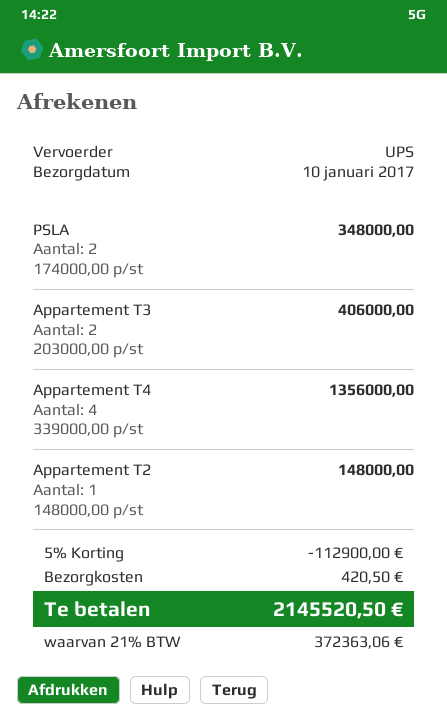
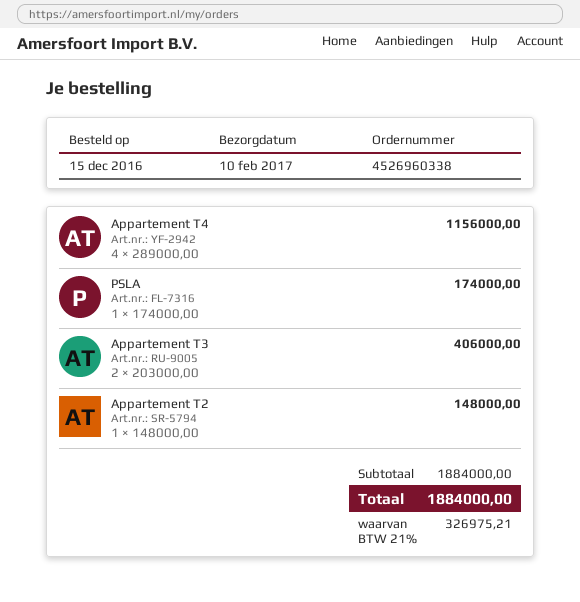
delivery date: 2017-01-10 -> 2017-02-10
PSLA: 2 x 174000.00 = 348000.00 -> 1 x 174000.00 = 174000.00
Appartement T4: 4 x 339000.00 = 1356000.00 -> 4 x 289000.00 = 1156000.00
discount: 5% = 112900.00 -> none
shipping: 420.50 -> none
tax: 21% = 372363.06 -> 21% = 326975.21
total: 2145520.50 -> 1884000.00

